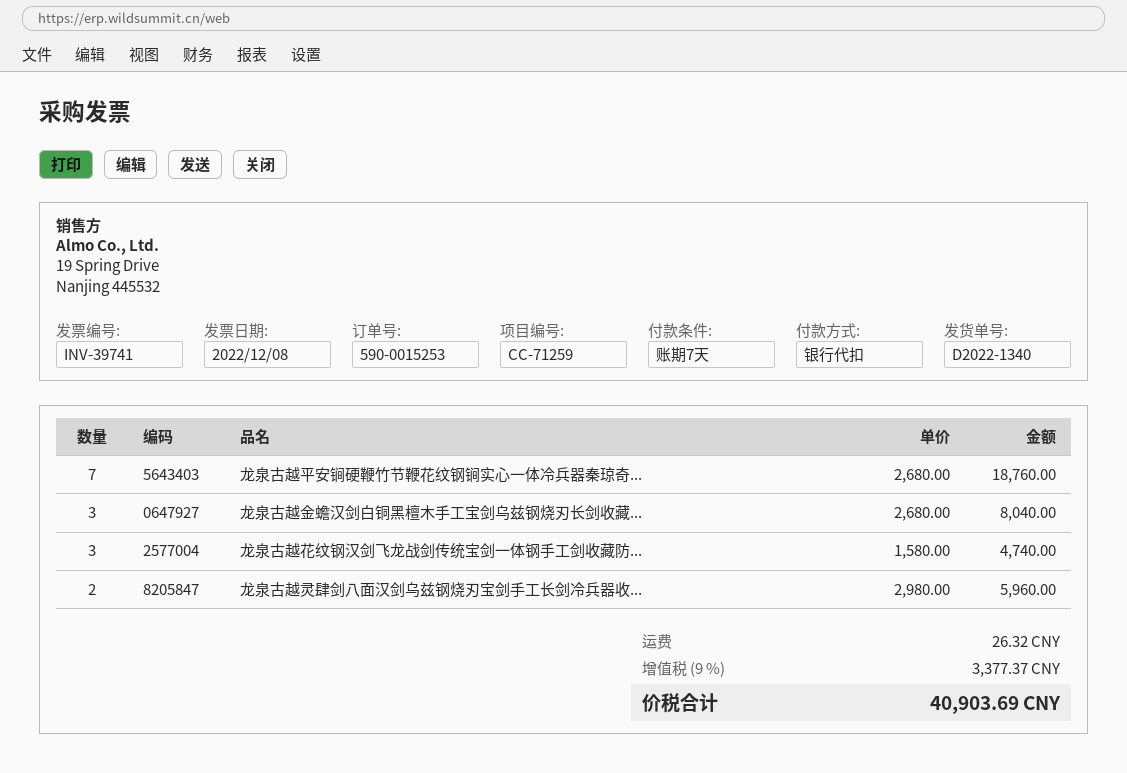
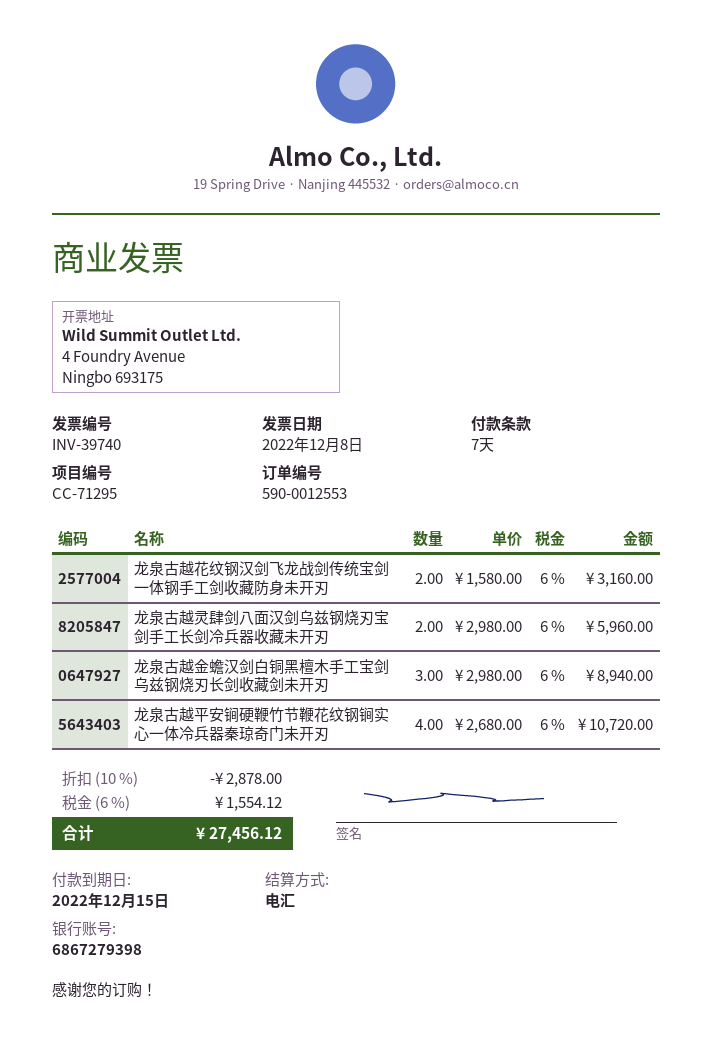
order number: 590-0015253 -> 590-0012553
invoice number: INV-39741 -> INV-39740
reference: CC-71259 -> CC-71295
payment method: direct debit -> bank transfer
龙泉古越平安锏硬鞭竹节鞭花纹钢锏实心一体冷兵器秦琼奇...: 7 x 2680.00 = 18760.00 -> 4 x 2680.00 = 10720.00
龙泉古越金蟾汉剑白铜黑檀木手工宝剑乌兹钢烧刃长剑收藏...: 3 x 2680.00 = 8040.00 -> 3 x 2980.00 = 8940.00
龙泉古越花纹钢汉剑飞龙战剑传统宝剑一体钢手工剑收藏防...: 3 x 1580.00 = 4740.00 -> 2 x 1580.00 = 3160.00
discount: none -> 10% = 2878.00
shipping: 26.32 -> none
tax: 9% = 3377.37 -> 6% = 1554.12
total: 40903.69 -> 27456.12

